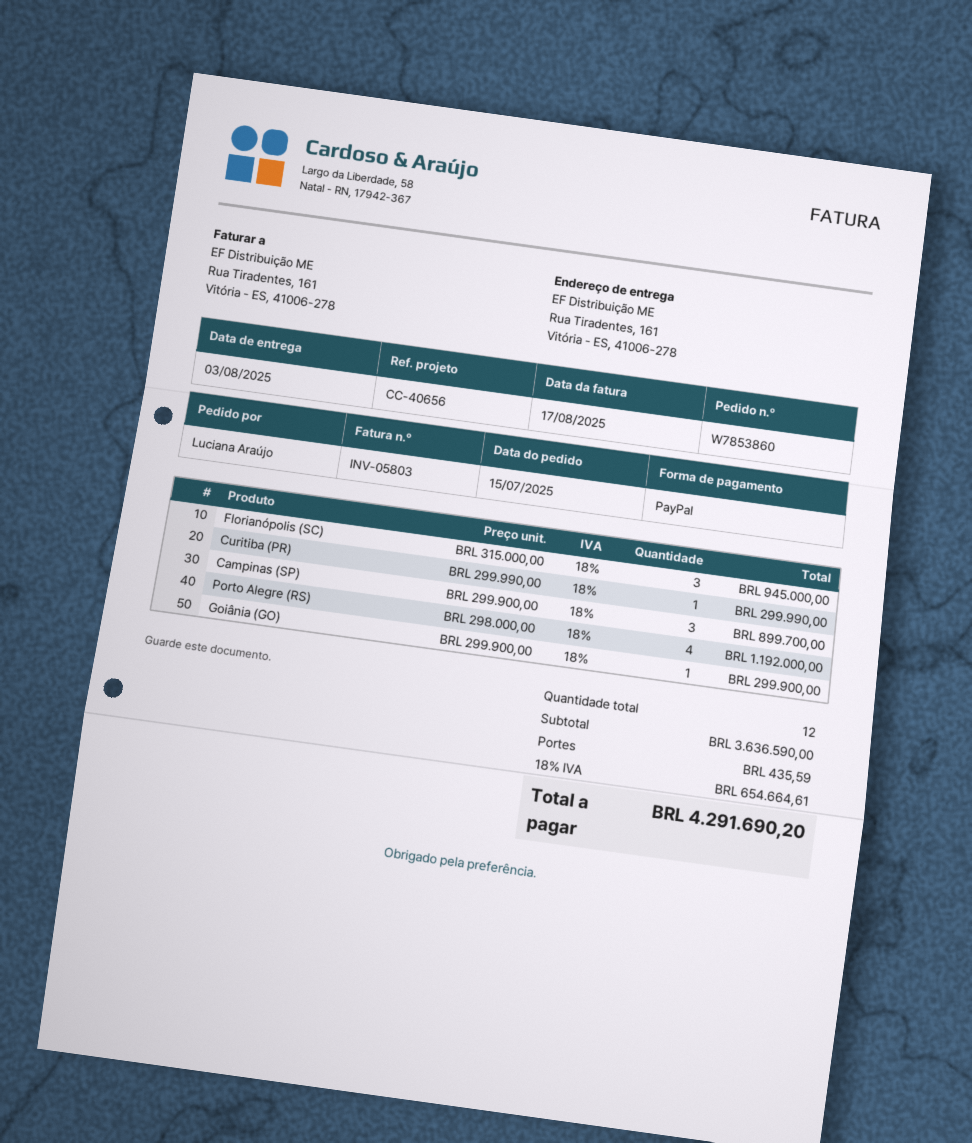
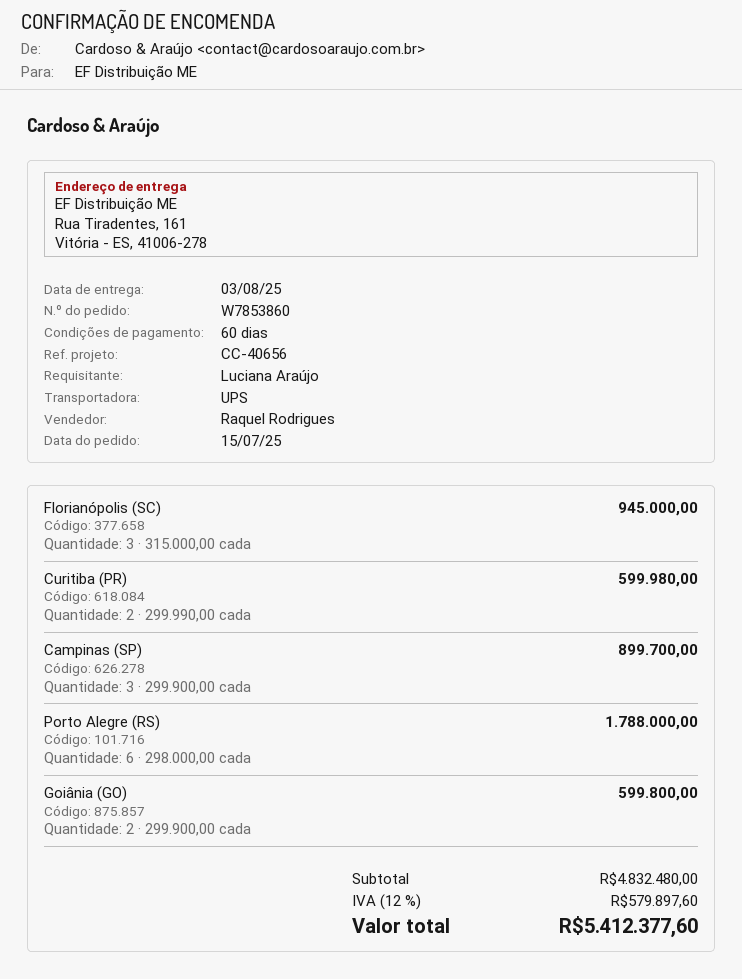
Curitiba (PR): 1 x 299990.00 = 299990.00 -> 2 x 299990.00 = 599980.00
Porto Alegre (RS): 4 x 298000.00 = 1192000.00 -> 6 x 298000.00 = 1788000.00
Goiânia (GO): 1 x 299900.00 = 299900.00 -> 2 x 299900.00 = 599800.00
subtotal: 3636590.00 -> 4832480.00
shipping: 435.59 -> none
tax: 18% = 654664.61 -> 12% = 579897.60
total: 4291690.20 -> 5412377.60

